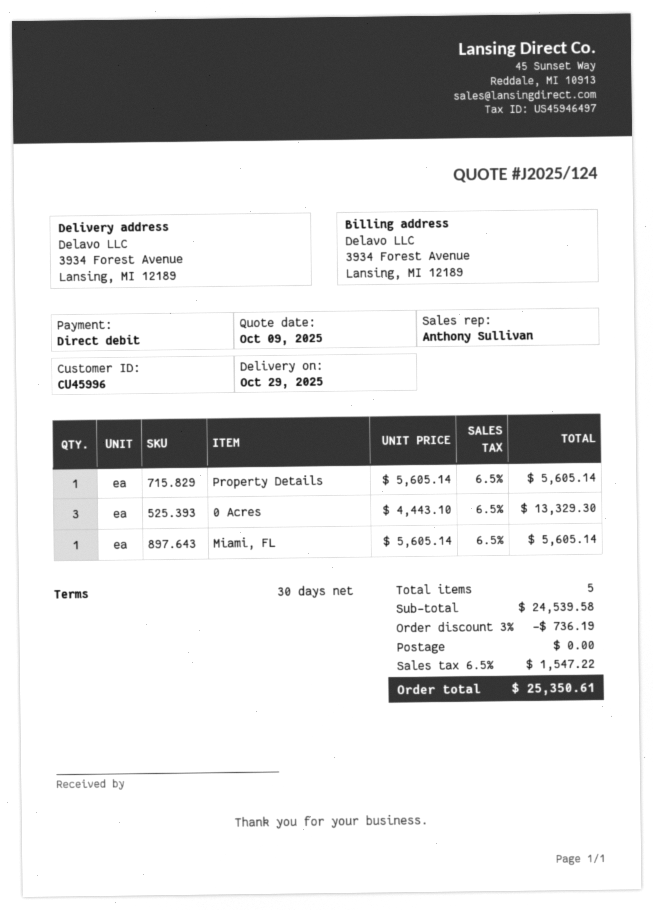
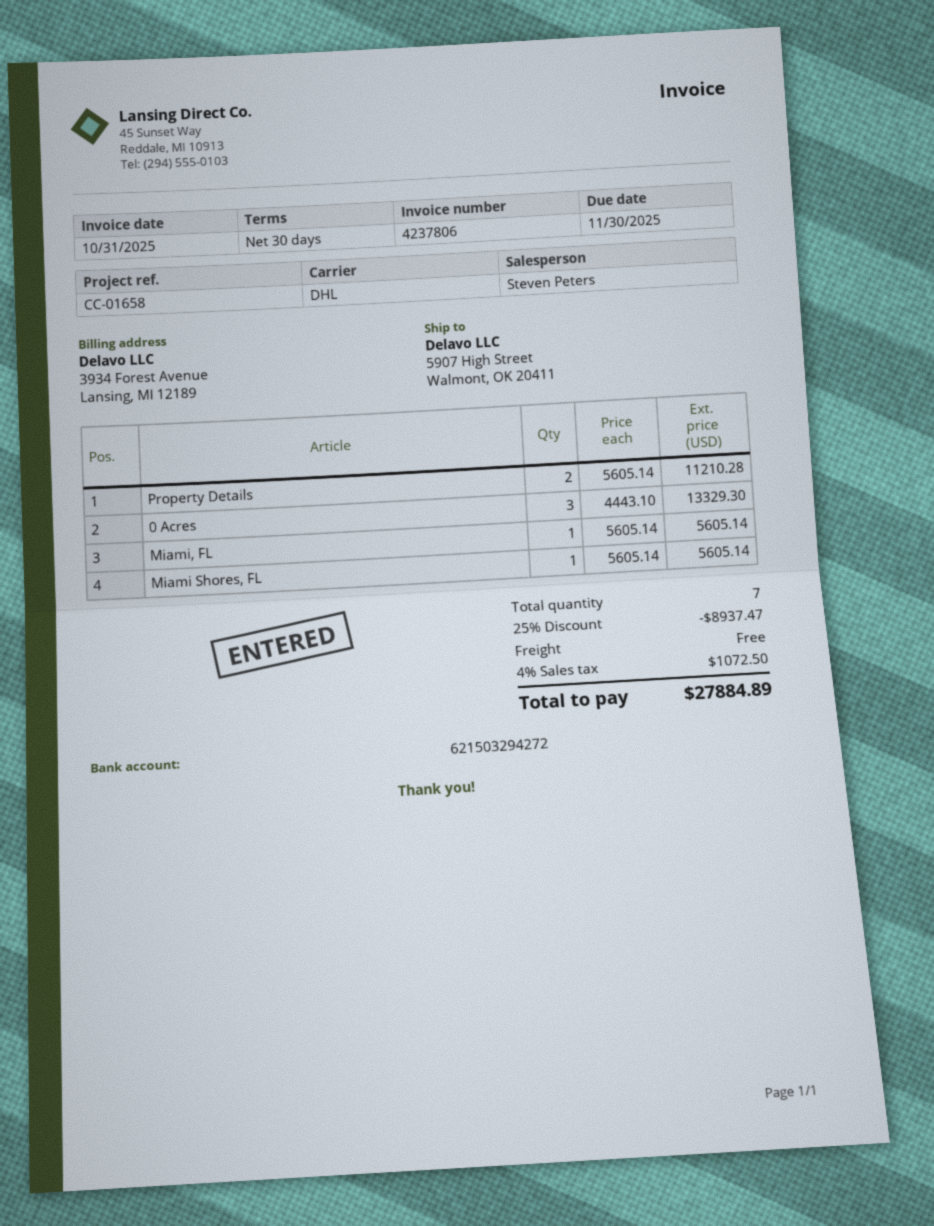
sales rep: Anthony Sullivan -> Steven Peters
ship to: 3934 Forest Avenue, Lansing, MI 12189 -> 5907 High Street, Walmont, OK 20411
Property Details: 1 x 5605.14 = 5605.14 -> 2 x 5605.14 = 11210.28
Miami Shores, FL: none -> 1 x 5605.14 = 5605.14
total quantity: 5 -> 7
discount: 3% = 736.19 -> 25% = 8937.47
tax: 6.5% = 1547.22 -> 4% = 1072.50
total: 25350.61 -> 27884.89

